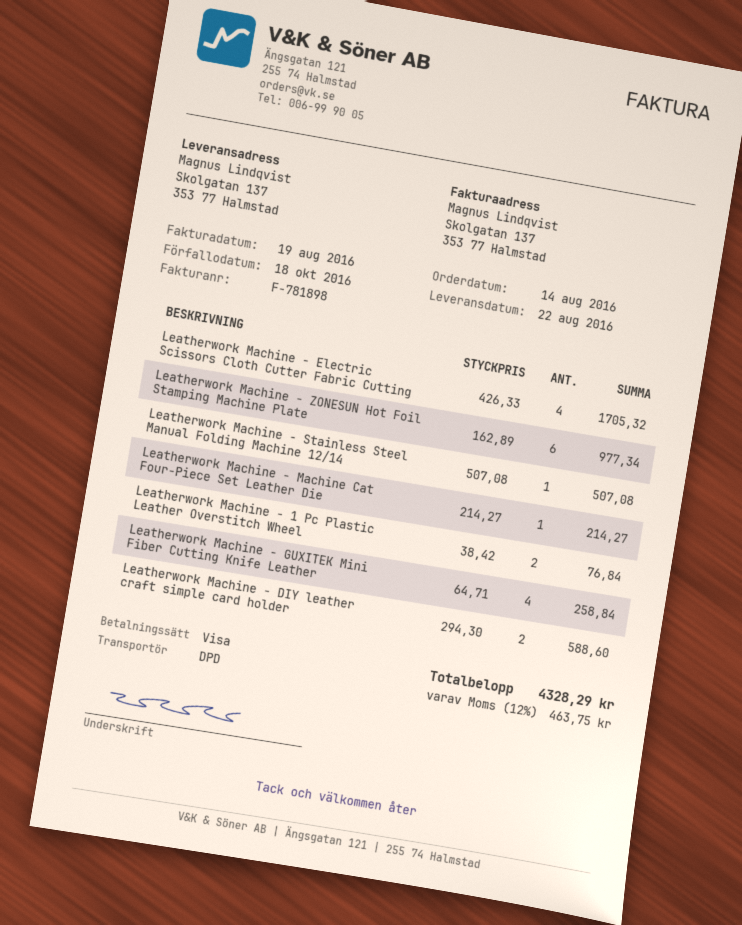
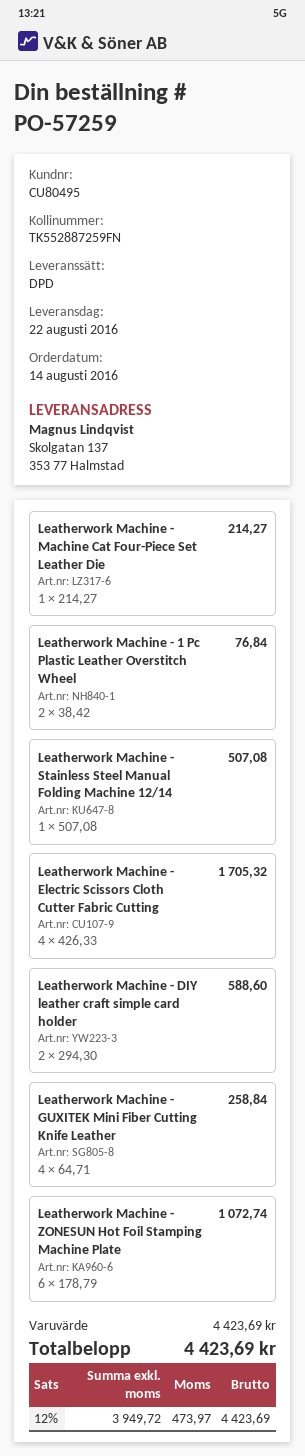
Leatherwork Machine - ZONESUN Hot Foil Stamping Machine Plate: 6 x 162.89 = 977.34 -> 6 x 178.79 = 1072.74
tax: 12% = 463.75 -> 12% = 473.97
total: 4328.29 -> 4423.69

